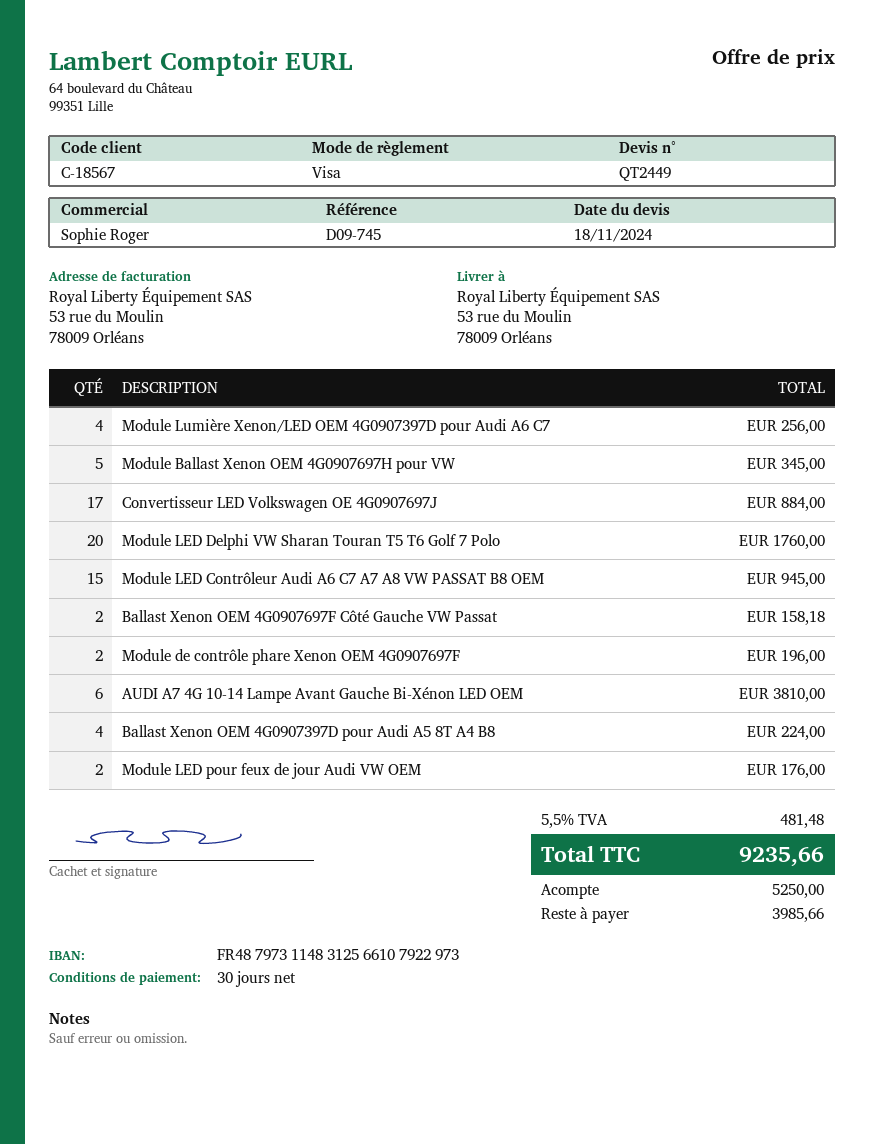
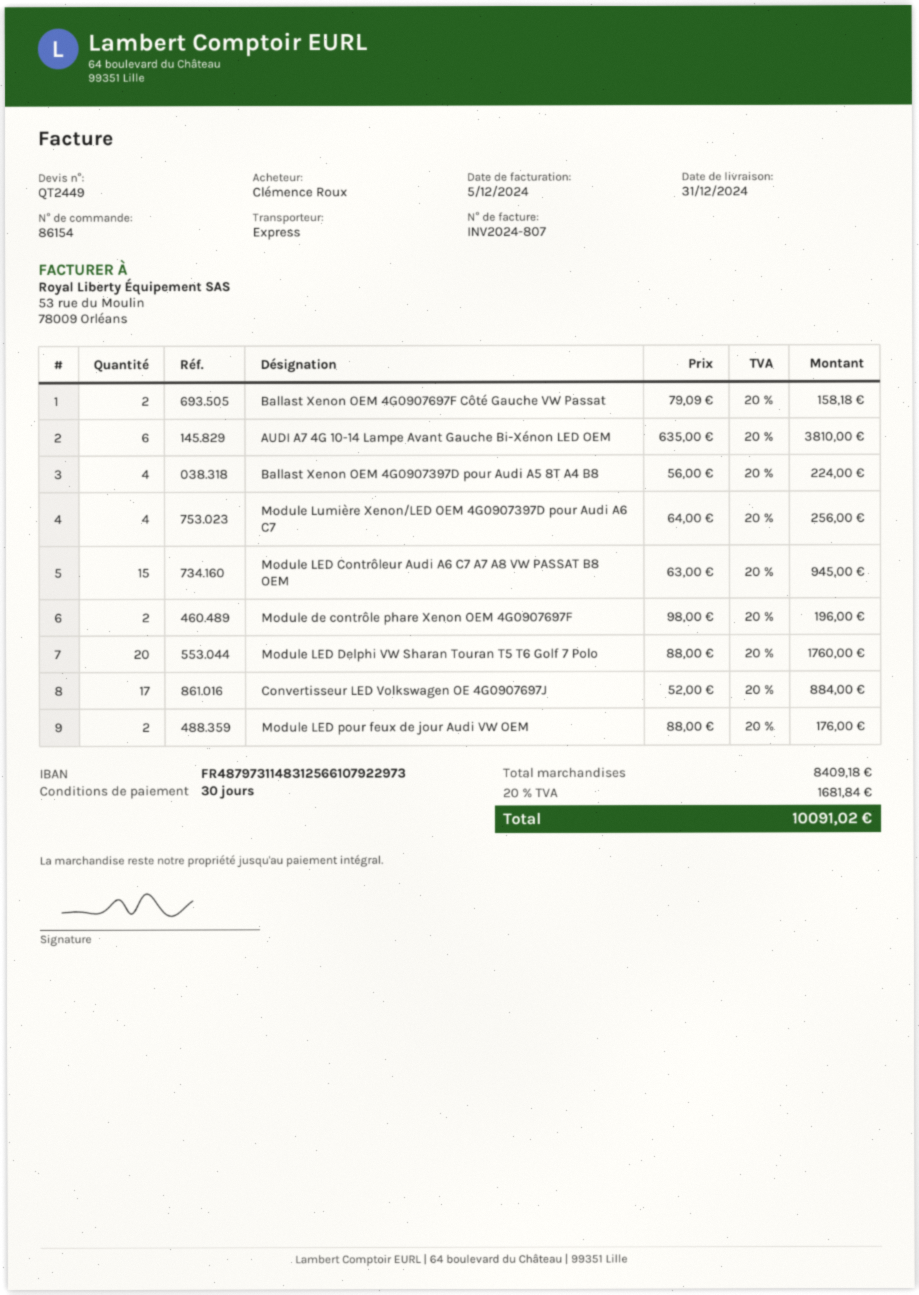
Module Ballast Xenon OEM 4G0907697H pour VW: 5 for 345.00 -> none
tax: 5.5% = 481.48 -> 20% = 1681.84
total: 9235.66 -> 10091.02

